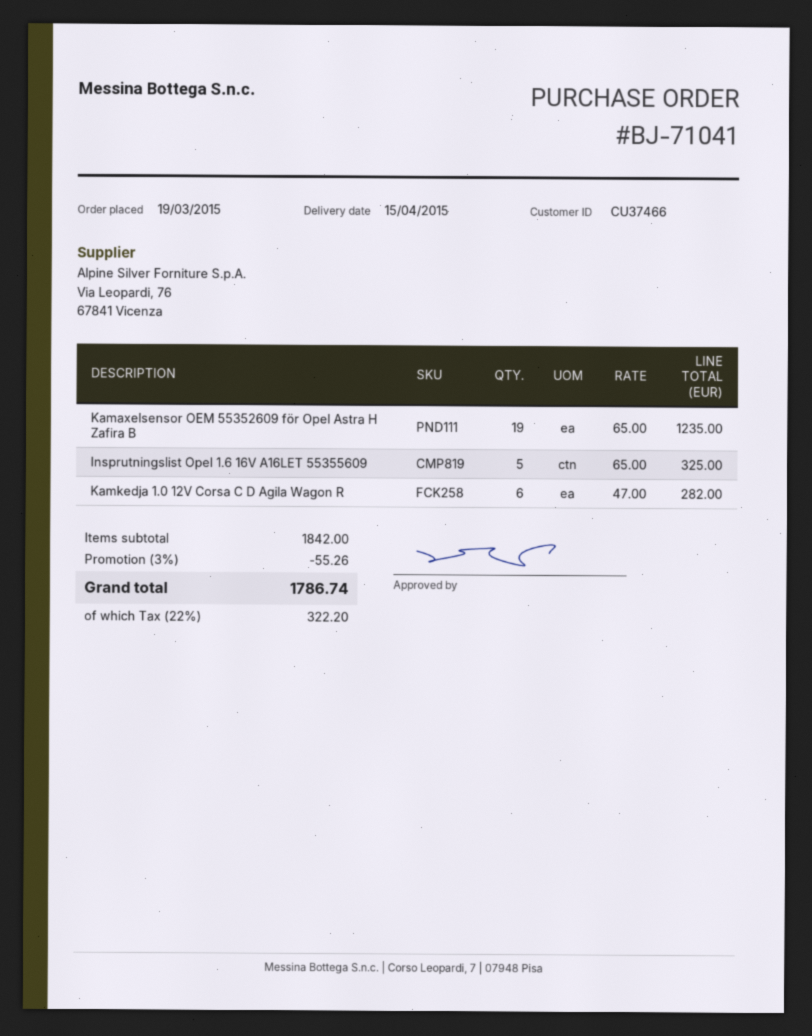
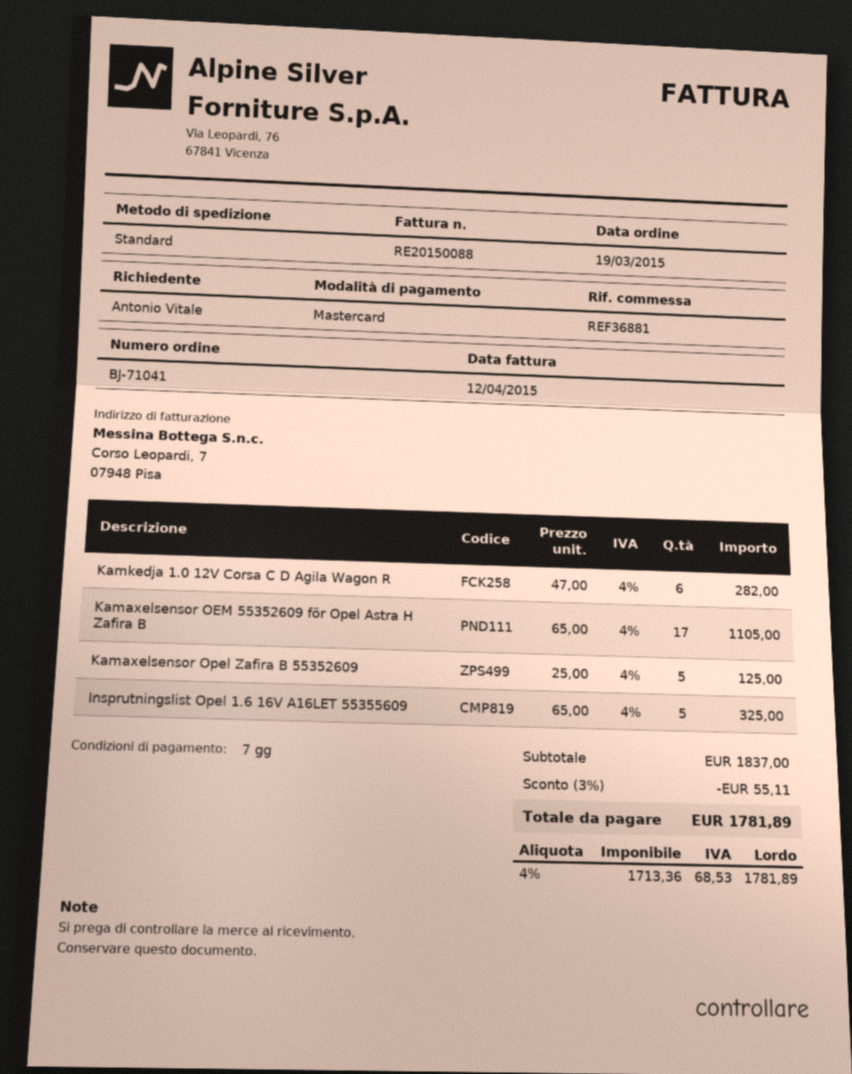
Kamaxelsensor OEM 55352609 för Opel Astra H Zafira B: 19 x 65.00 = 1235.00 -> 17 x 65.00 = 1105.00
Kamaxelsensor Opel Zafira B 55352609: none -> 5 x 25.00 = 125.00
subtotal: 1842.00 -> 1837.00
discount: 3% = 55.26 -> 3% = 55.11
tax: 22% = 322.20 -> 4% = 68.53
total: 1786.74 -> 1781.89

